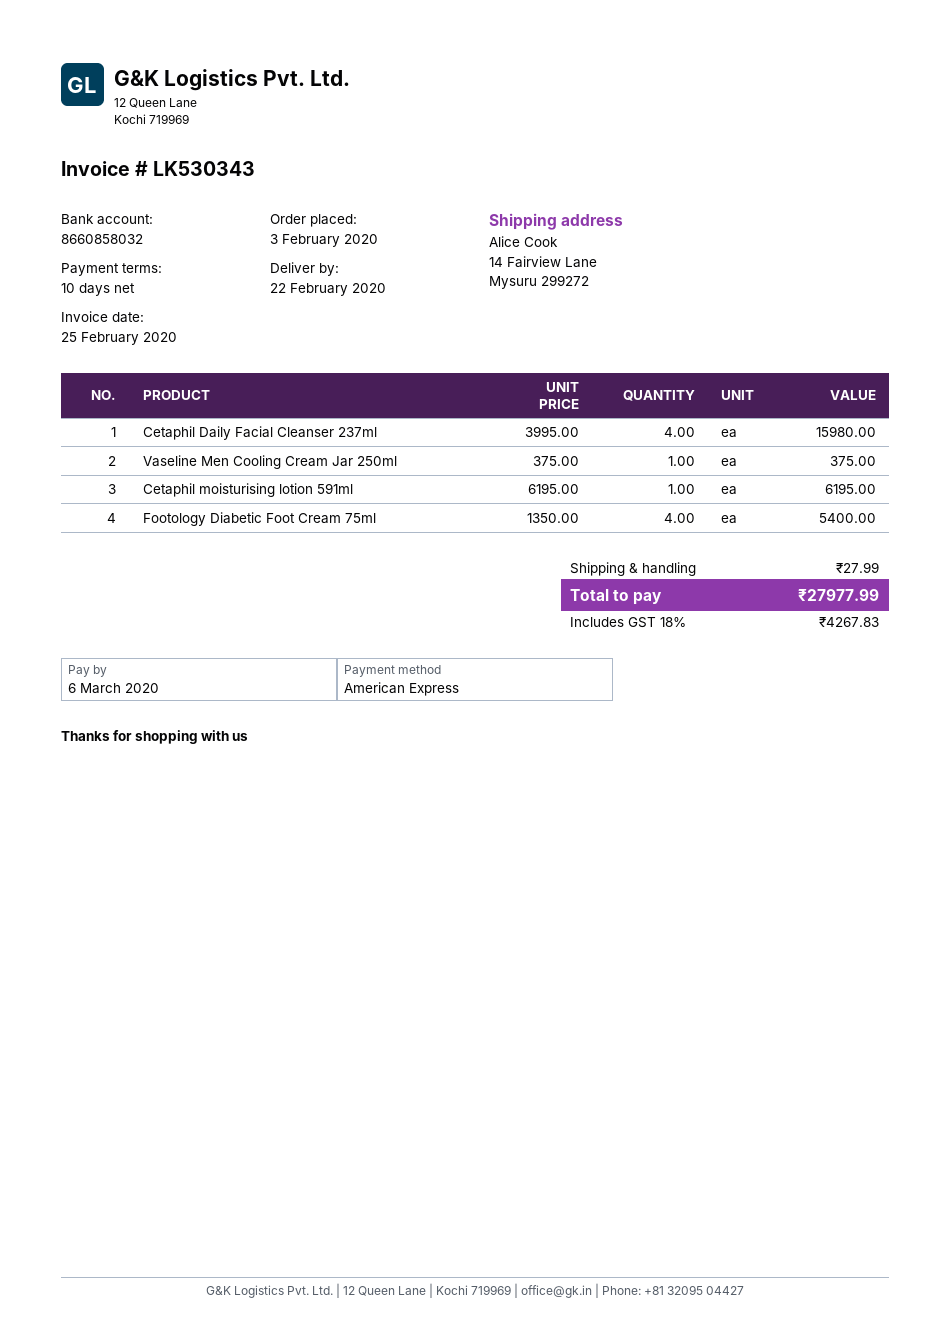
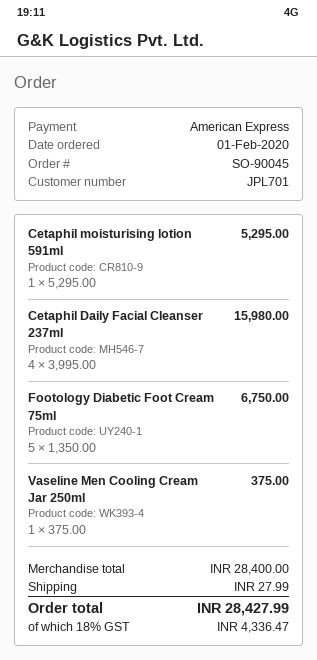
order date: 2020-02-03 -> 2020-02-01
Cetaphil moisturising lotion 591ml: 1 x 6195.00 = 6195.00 -> 1 x 5295.00 = 5295.00
Footology Diabetic Foot Cream 75ml: 4 x 1350.00 = 5400.00 -> 5 x 1350.00 = 6750.00
tax: 18% = 4267.83 -> 18% = 4336.47
total: 27977.99 -> 28427.99

